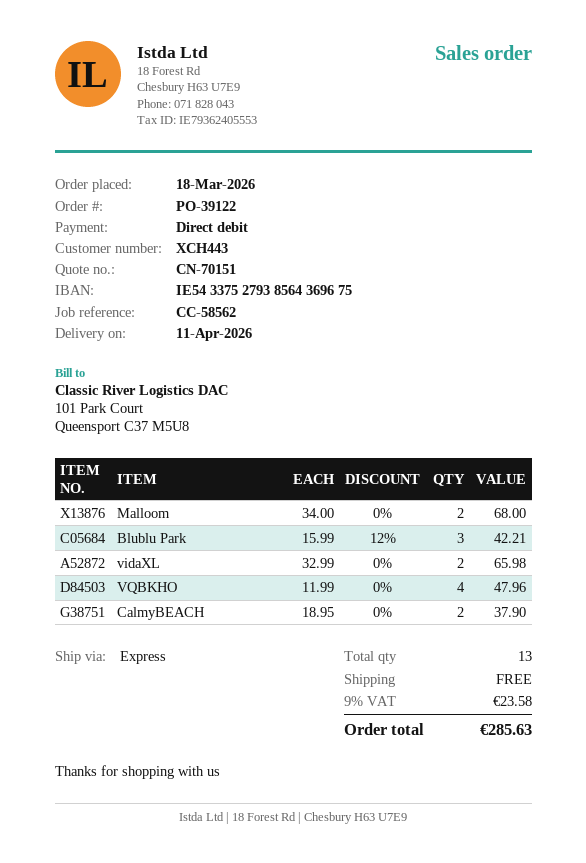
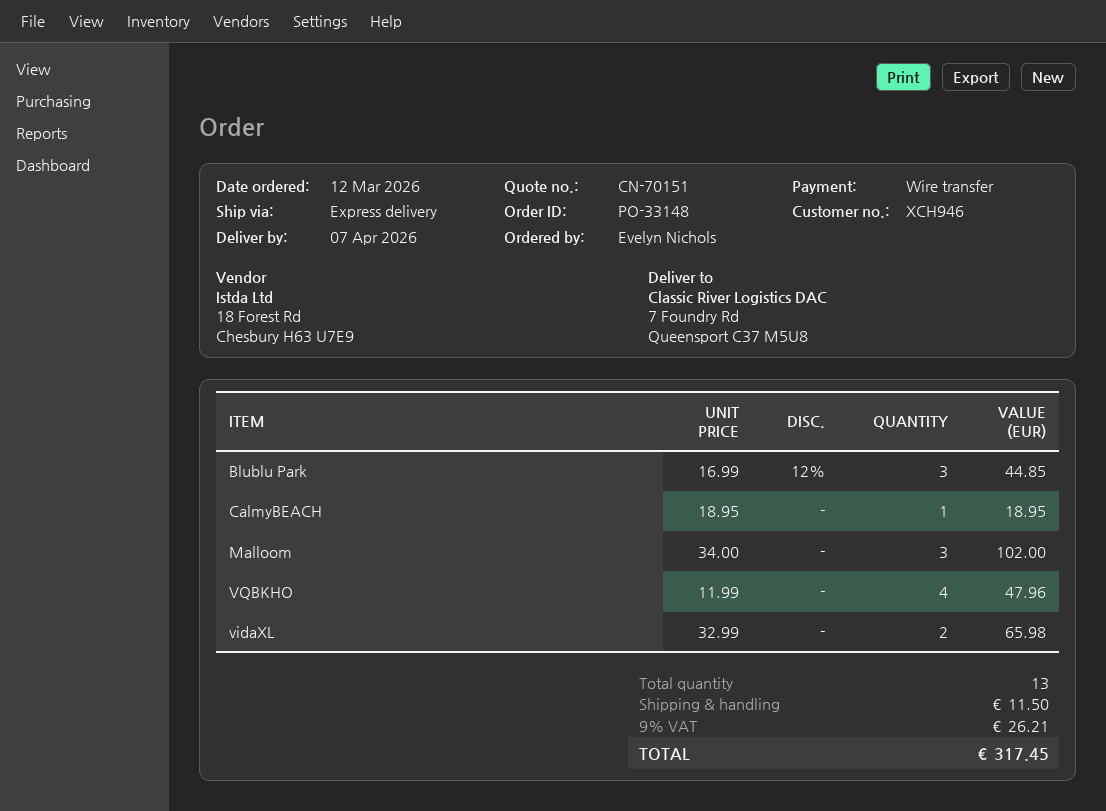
order number: PO-39122 -> PO-33148
order date: 2026-03-18 -> 2026-03-12
delivery date: 2026-04-11 -> 2026-04-07
customer number: XCH443 -> XCH946
payment method: direct debit -> bank transfer
Malloom: 2 x 34.00 = 68.00 -> 3 x 34.00 = 102.00
Blublu Park: 3 x 15.99 - 12% = 42.21 -> 3 x 16.99 - 12% = 44.85
CalmyBEACH: 2 x 18.95 = 37.90 -> 1 x 18.95 = 18.95
shipping: 0.00 -> 11.50
tax: 9% = 23.58 -> 9% = 26.21
total: 285.63 -> 317.45

